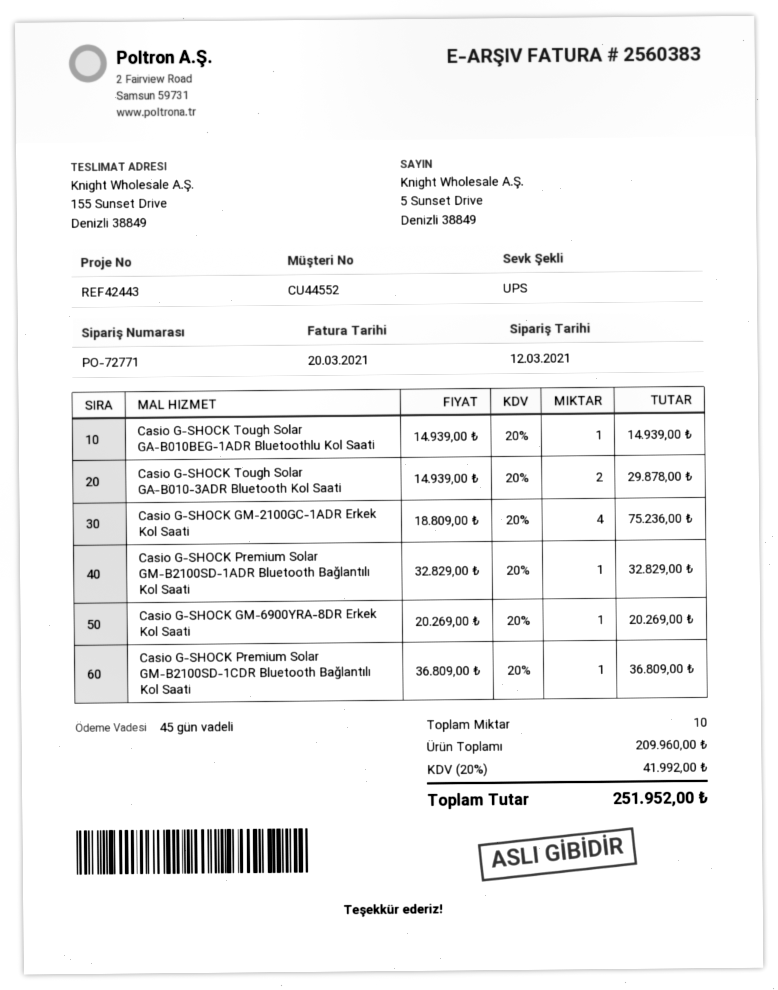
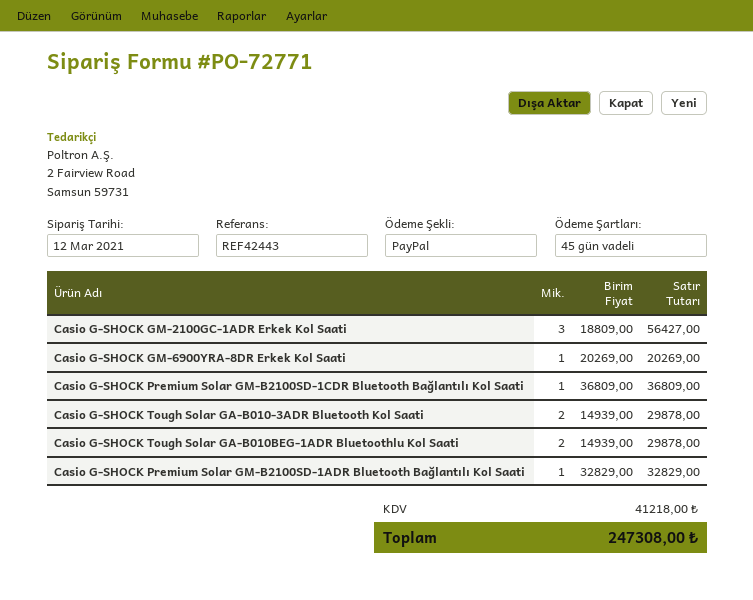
Casio G-SHOCK Tough Solar GA-B010BEG-1ADR Bluetoothlu Kol Saati: 1 x 14939.00 = 14939.00 -> 2 x 14939.00 = 29878.00
Casio G-SHOCK GM-2100GC-1ADR Erkek Kol Saati: 4 x 18809.00 = 75236.00 -> 3 x 18809.00 = 56427.00
tax: 41992.00 -> 41218.00
total: 251952.00 -> 247308.00

